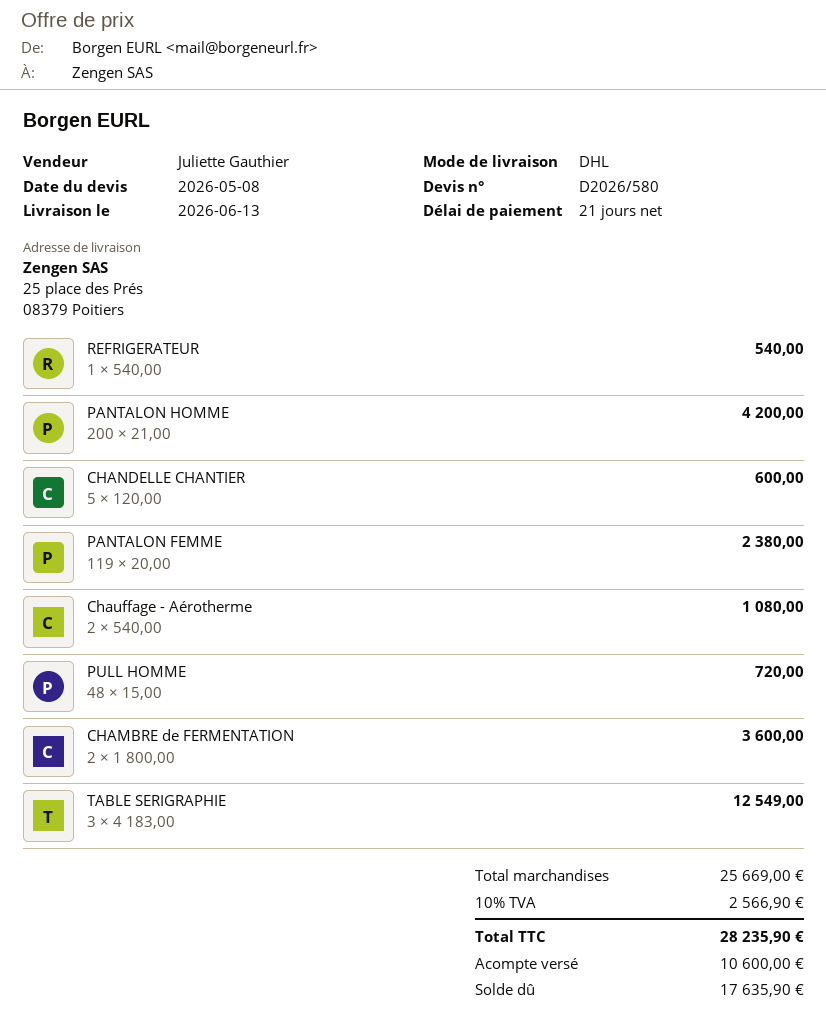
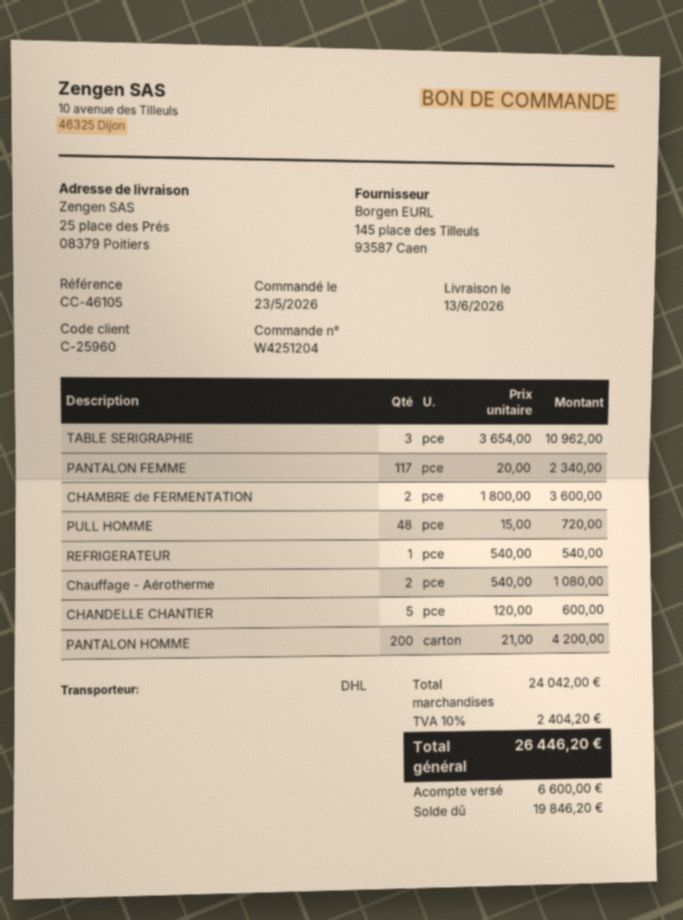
PANTALON FEMME: 119 x 20.00 = 2380.00 -> 117 x 20.00 = 2340.00
TABLE SERIGRAPHIE: 3 x 4183.00 = 12549.00 -> 3 x 3654.00 = 10962.00
subtotal: 25669.00 -> 24042.00
tax: 10% = 2566.90 -> 10% = 2404.20
total: 28235.90 -> 26446.20
deposit: 10600.00 -> 6600.00
balance: 17635.90 -> 19846.20

